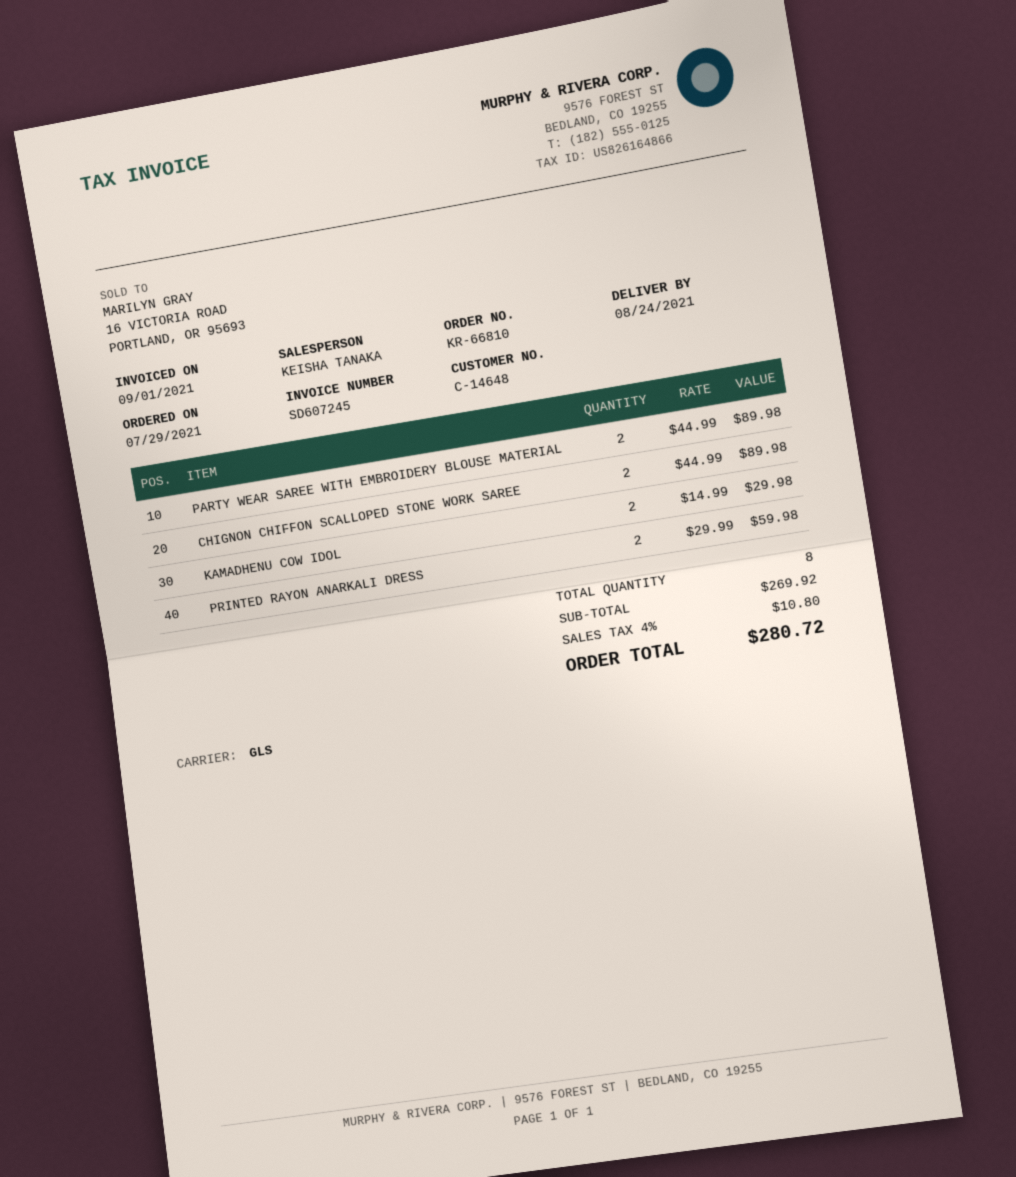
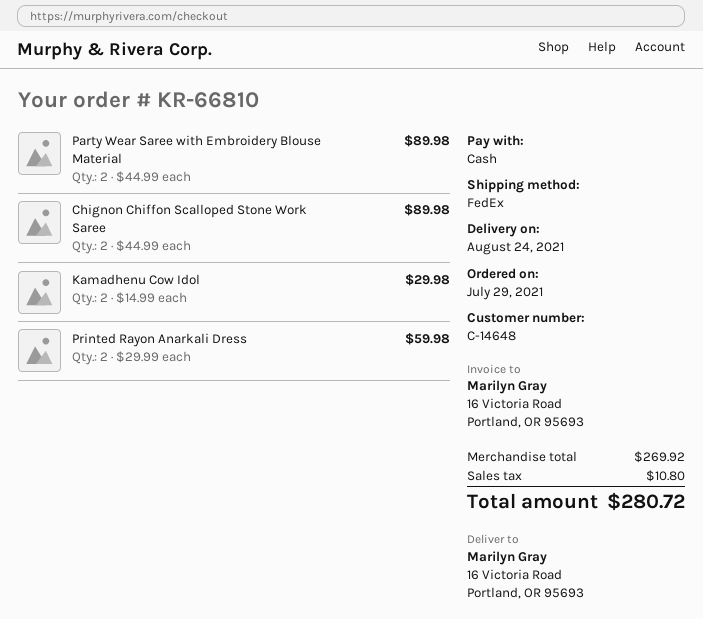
shipping method: GLS -> FedEx

